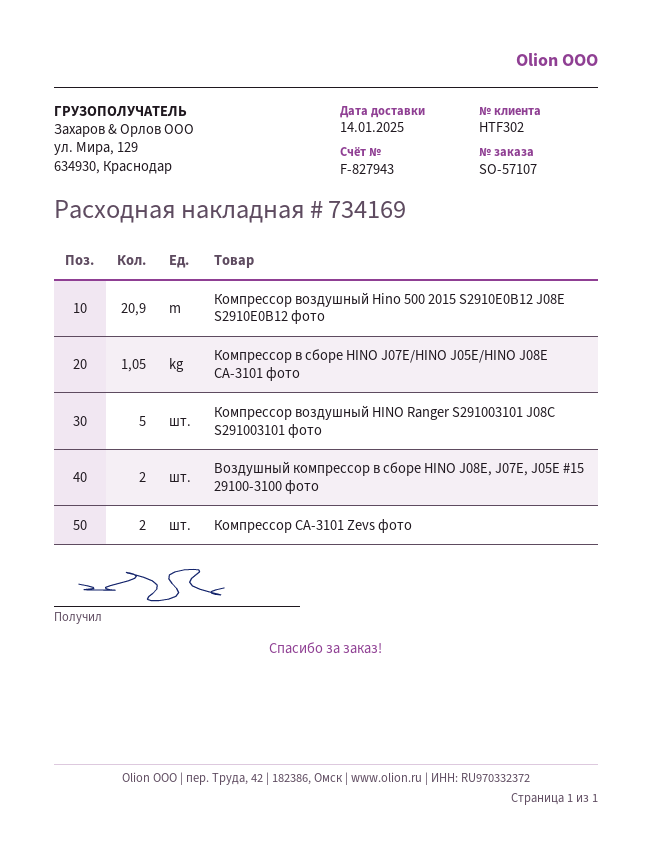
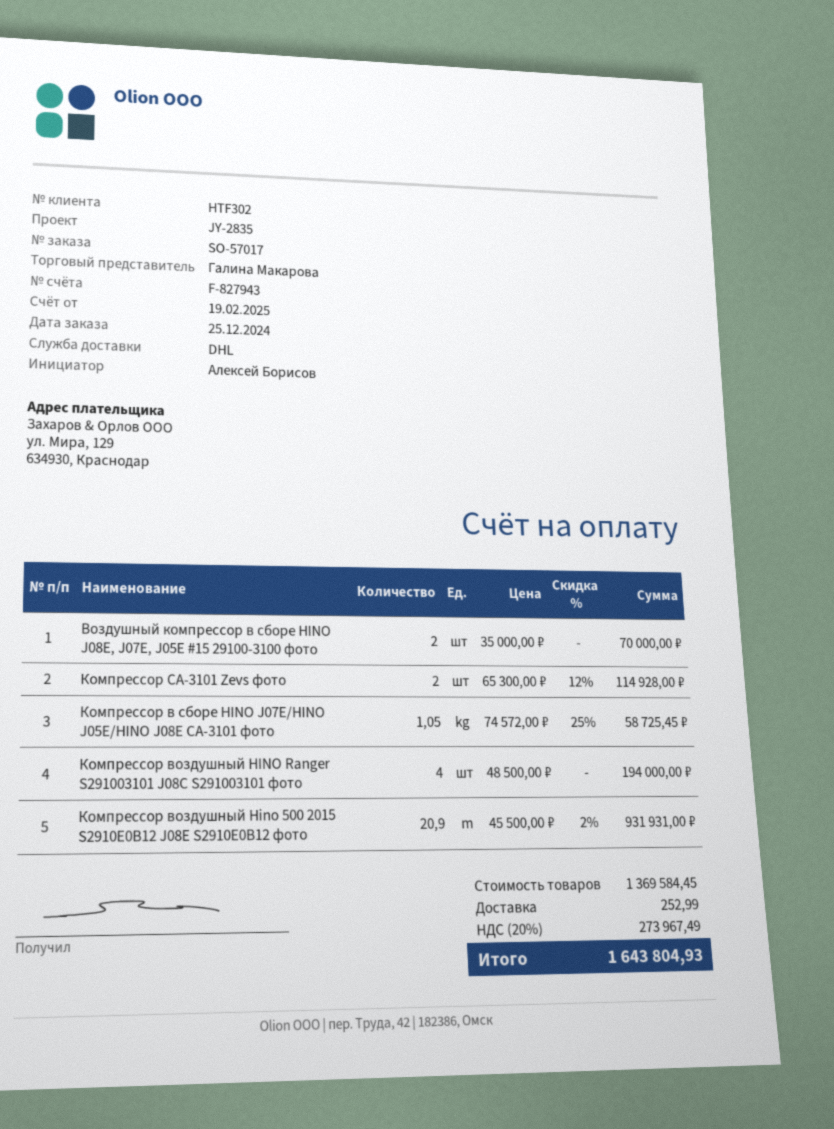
order number: SO-57107 -> SO-57017
Компрессор воздушный HINO Ranger S291003101 J08C S291003101 фото: 5 -> 4

